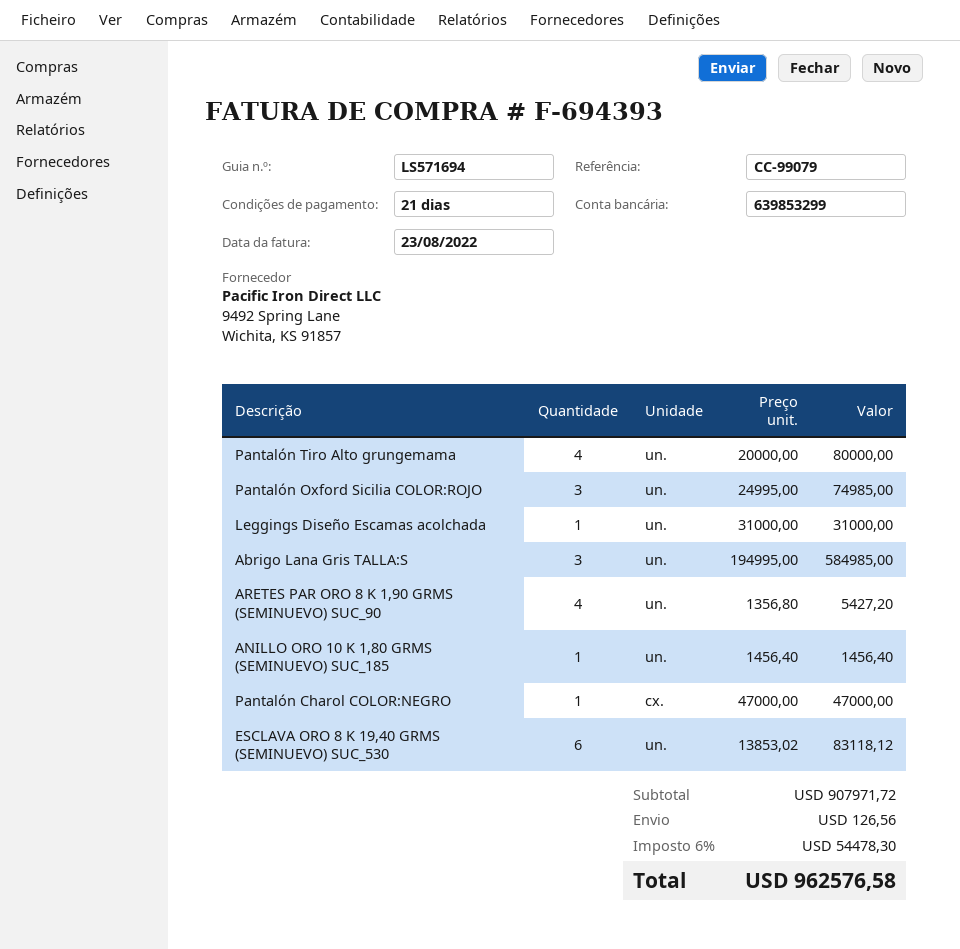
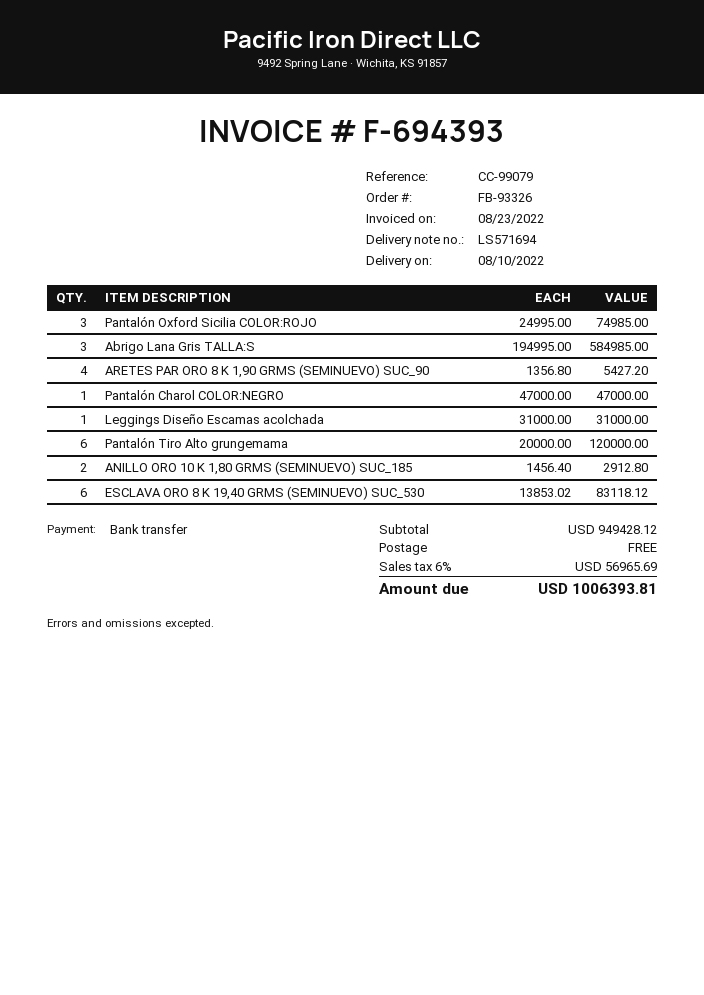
Pantalón Tiro Alto grungemama: 4 x 20000.00 = 80000.00 -> 6 x 20000.00 = 120000.00
ANILLO ORO 10 K 1,80 GRMS (SEMINUEVO) SUC_185: 1 x 1456.40 = 1456.40 -> 2 x 1456.40 = 2912.80
subtotal: 907971.72 -> 949428.12
shipping: 126.56 -> 0.00
tax: 6% = 54478.30 -> 6% = 56965.69
total: 962576.58 -> 1006393.81

